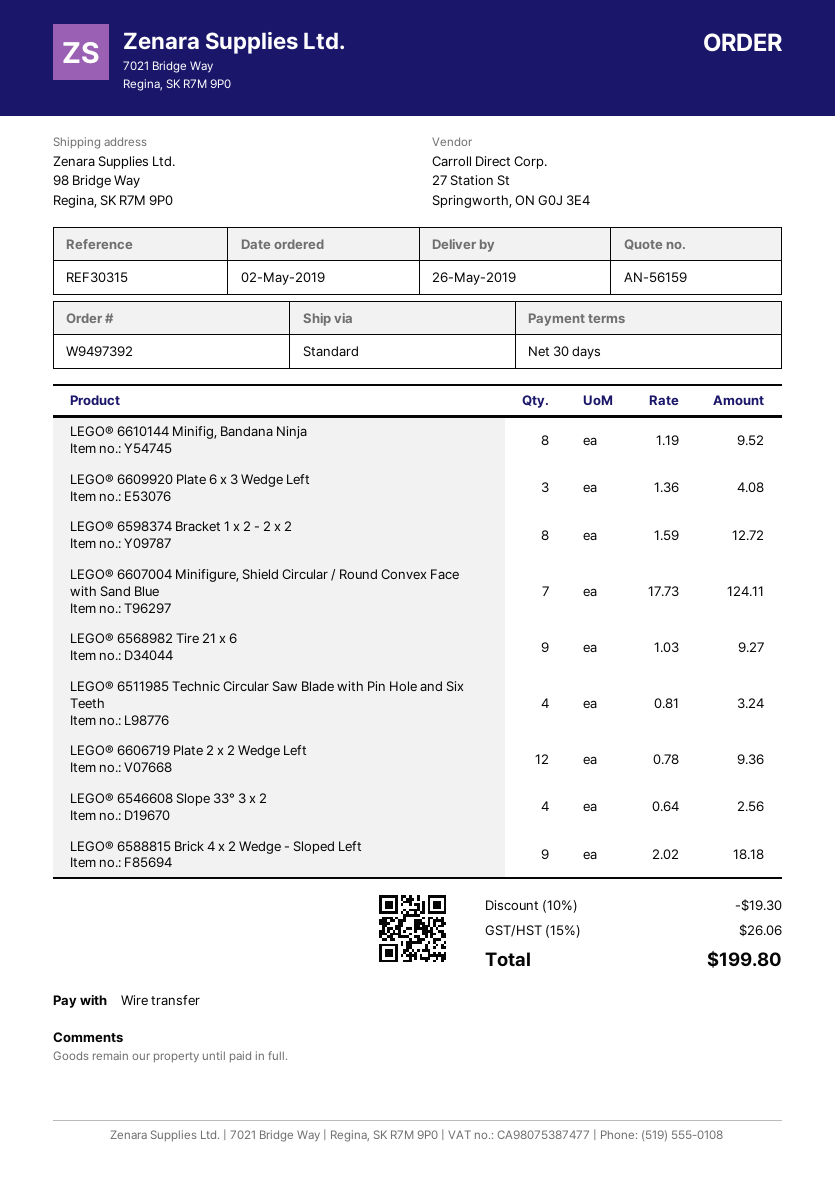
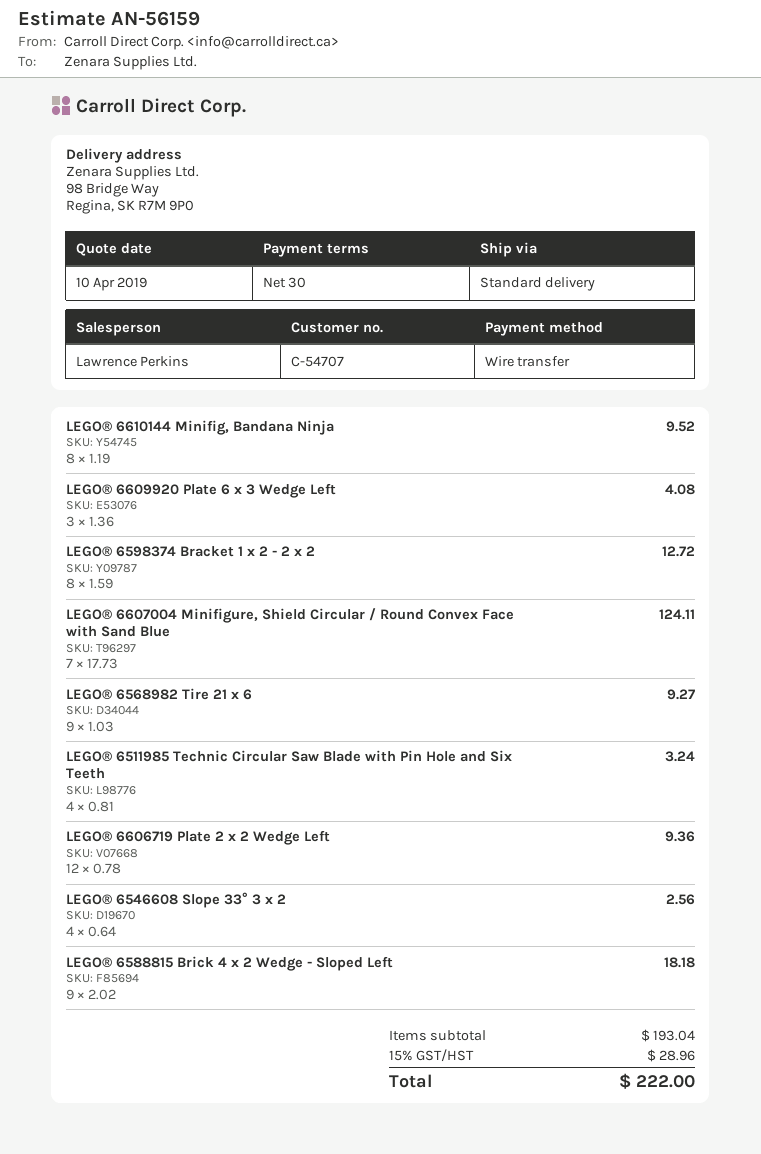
discount: 10% = 19.30 -> none
tax: 15% = 26.06 -> 15% = 28.96
total: 199.80 -> 222.00

